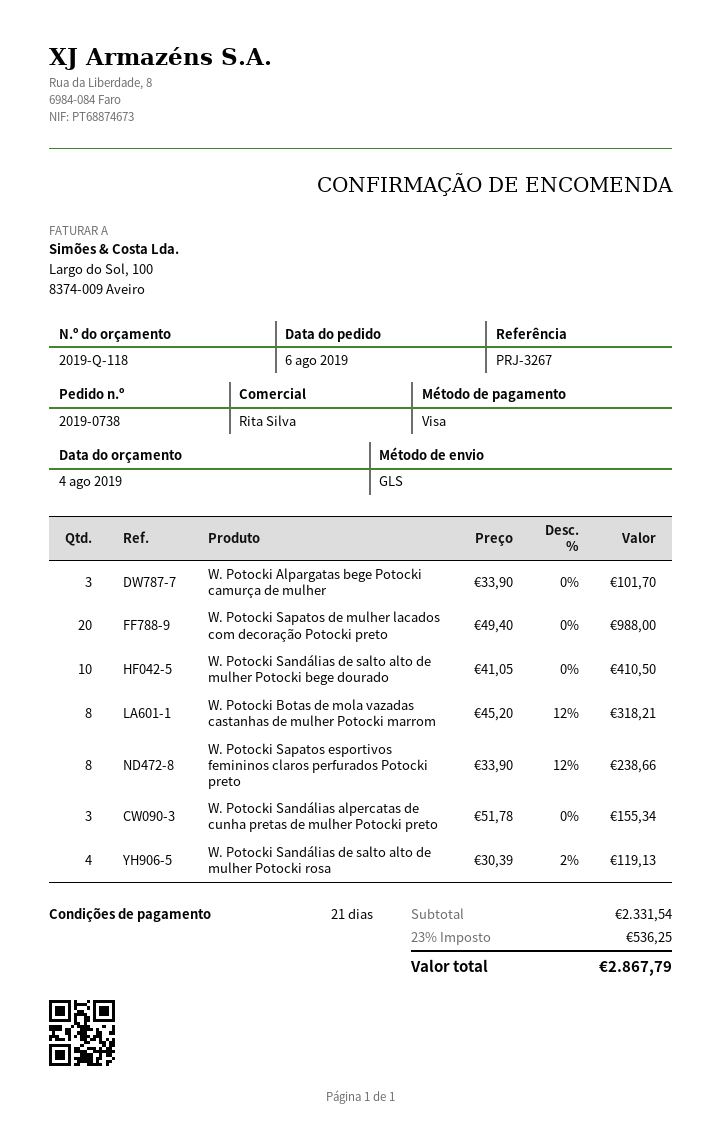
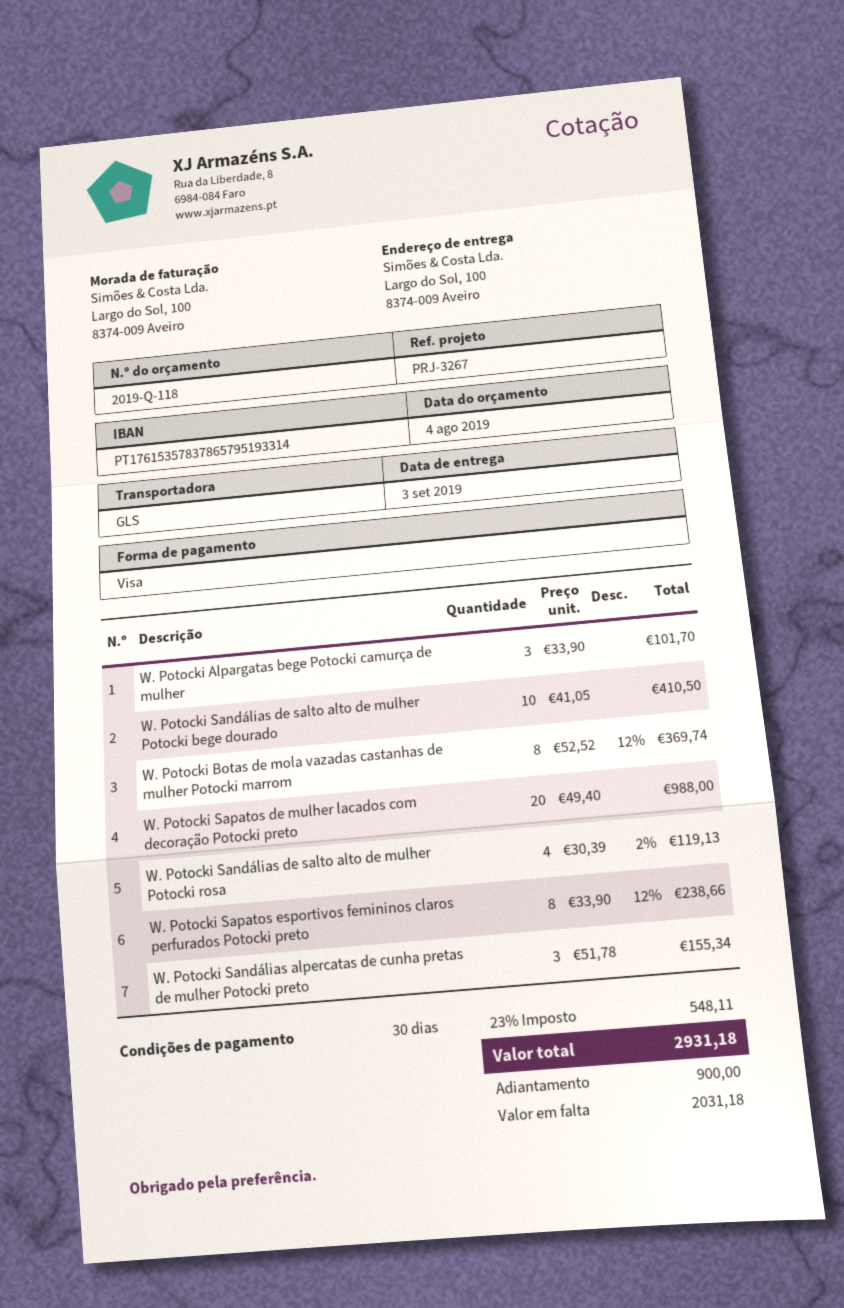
payment terms: 21 days -> 30 days
W. Potocki Botas de mola vazadas castanhas de mulher Potocki marrom: 8 x 45.20 - 12% = 318.21 -> 8 x 52.52 - 12% = 369.74
tax: 23% = 536.25 -> 23% = 548.11
total: 2867.79 -> 2931.18

